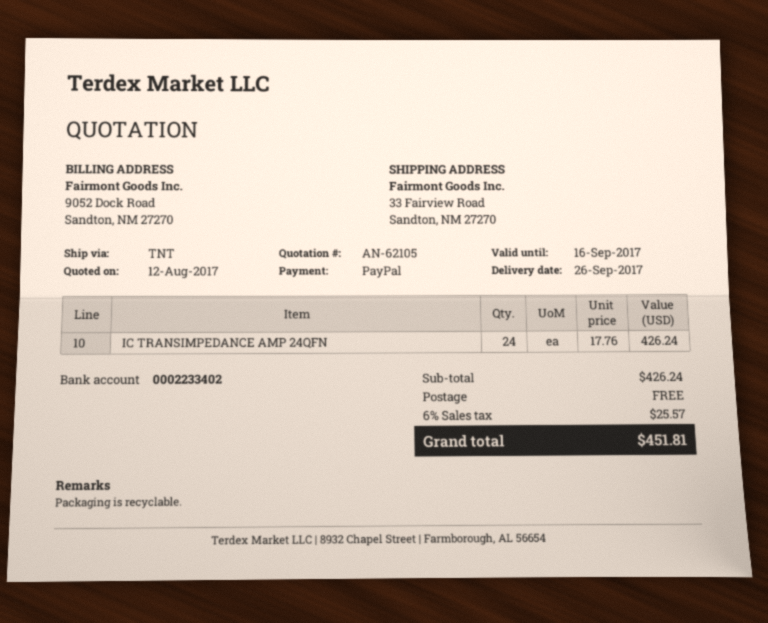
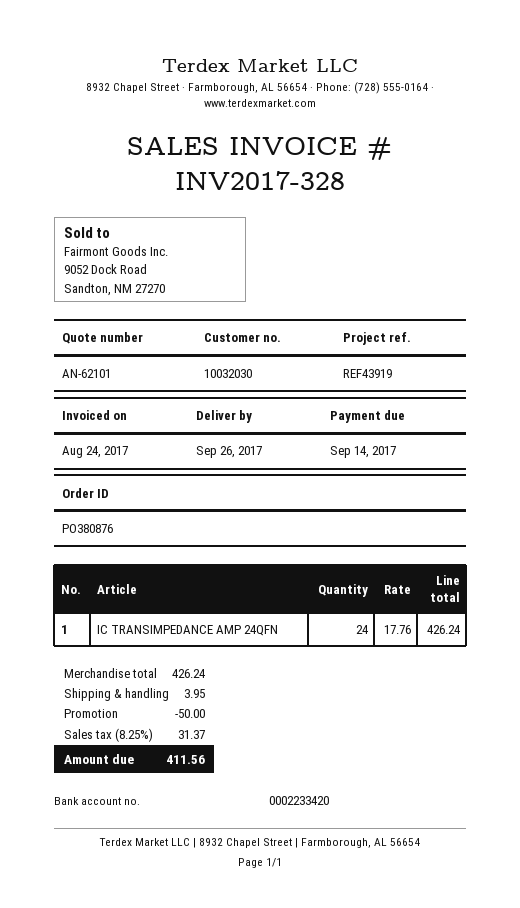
quote number: AN-62105 -> AN-62101
bank account: 0002233402 -> 0002233420
discount: none -> 50.00
shipping: 0.00 -> 3.95
tax: 6% = 25.57 -> 8.25% = 31.37
total: 451.81 -> 411.56

